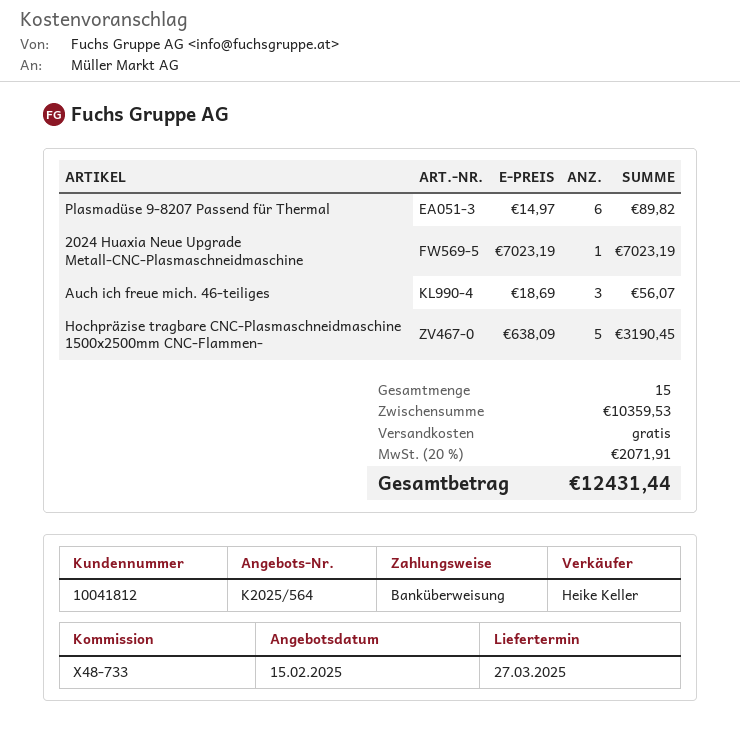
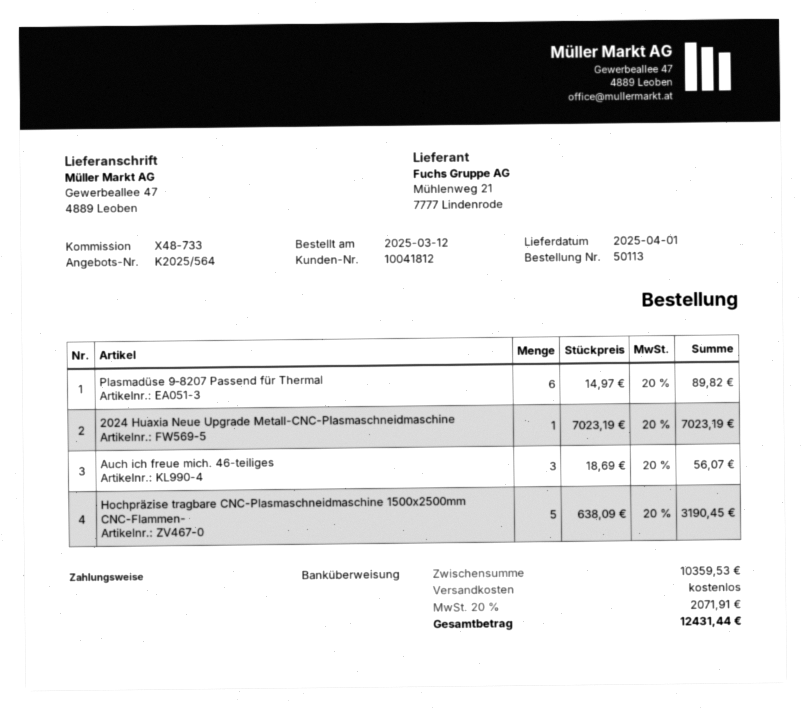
delivery date: 2025-03-27 -> 2025-04-01

